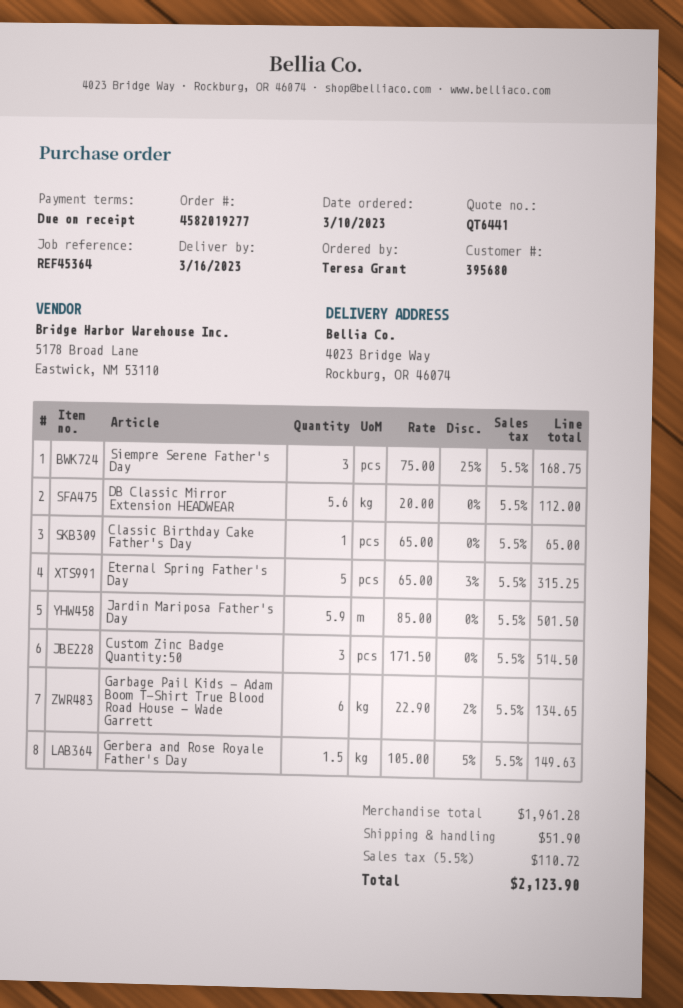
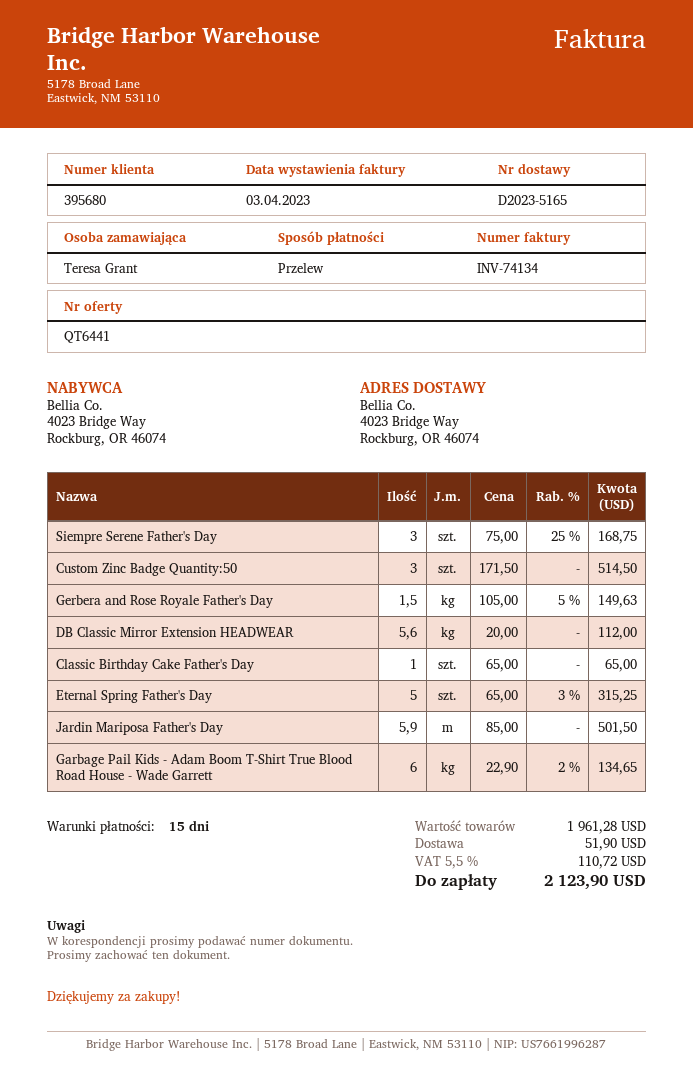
payment terms: on receipt -> 15 days

